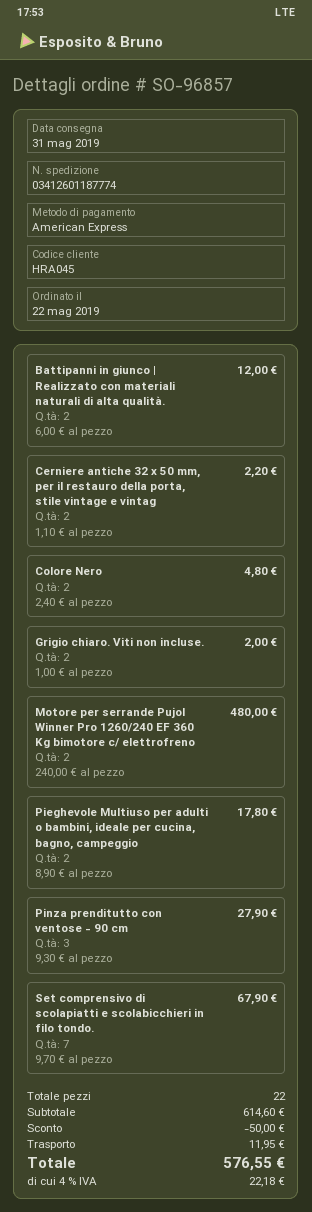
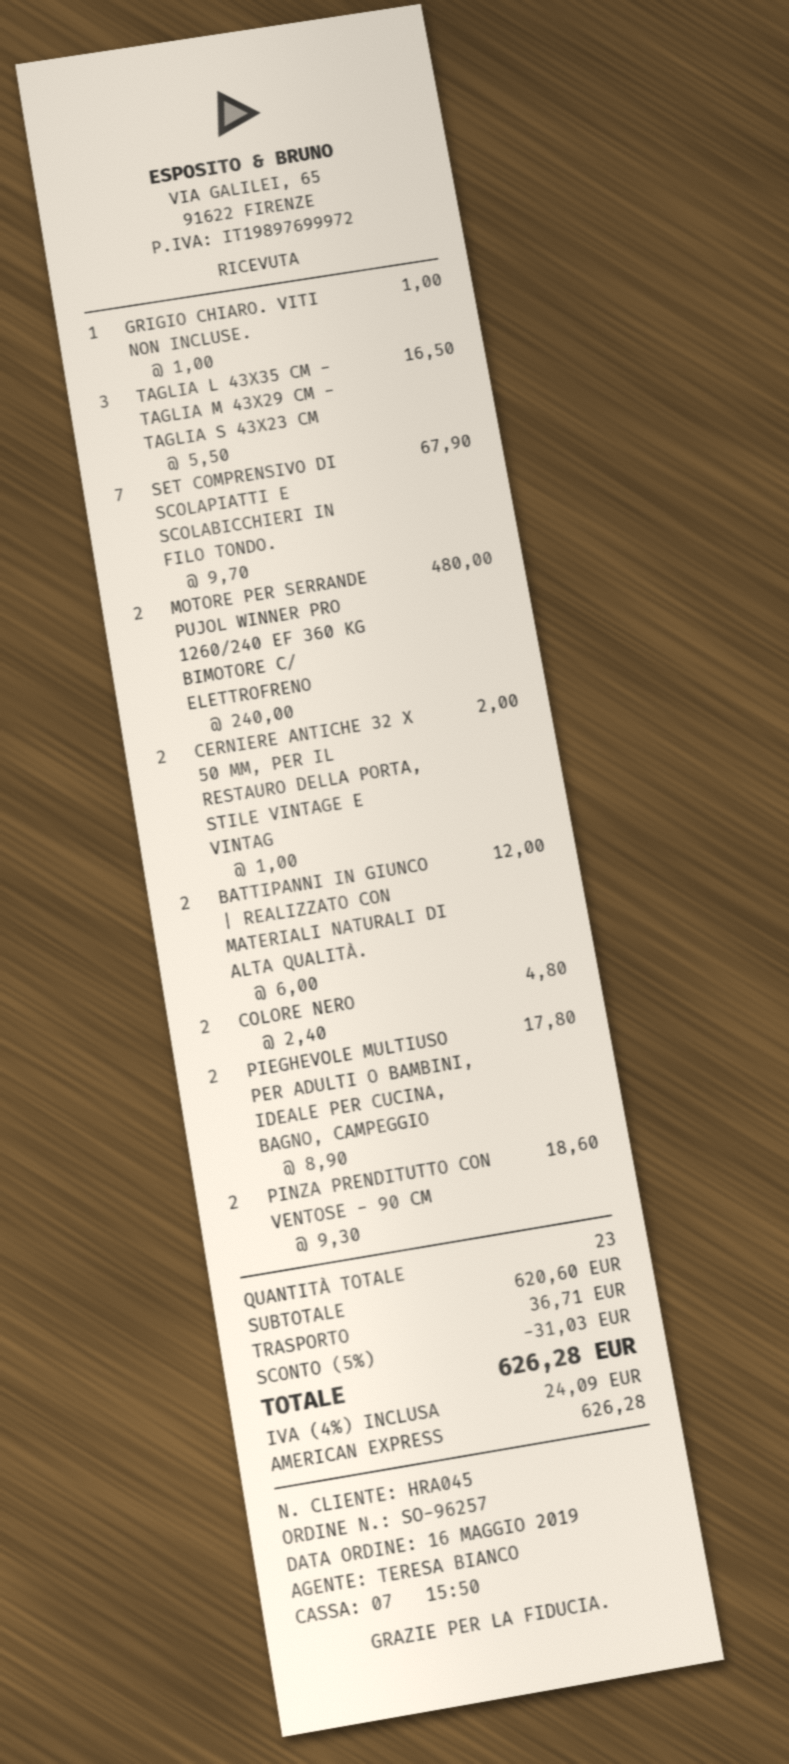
order number: SO-96857 -> SO-96257
order date: 2019-05-22 -> 2019-05-16
Cerniere antiche 32 x 50 mm, per il restauro della porta, stile vintage e vintag: 2 x 1.10 = 2.20 -> 2 x 1.00 = 2.00
Grigio chiaro. Viti non incluse.: 2 x 1.00 = 2.00 -> 1 x 1.00 = 1.00
Pinza prenditutto con ventose - 90 cm: 3 x 9.30 = 27.90 -> 2 x 9.30 = 18.60
TAGLIA L 43X35 CM - TAGLIA M 43X29 CM - TAGLIA S 43X23 CM: none -> 3 x 5.50 = 16.50
total quantity: 22 -> 23
subtotal: 614.60 -> 620.60
discount: 50.00 -> 31.03
shipping: 11.95 -> 36.71
tax: 4% = 22.18 -> 4% = 24.09
total: 576.55 -> 626.28

